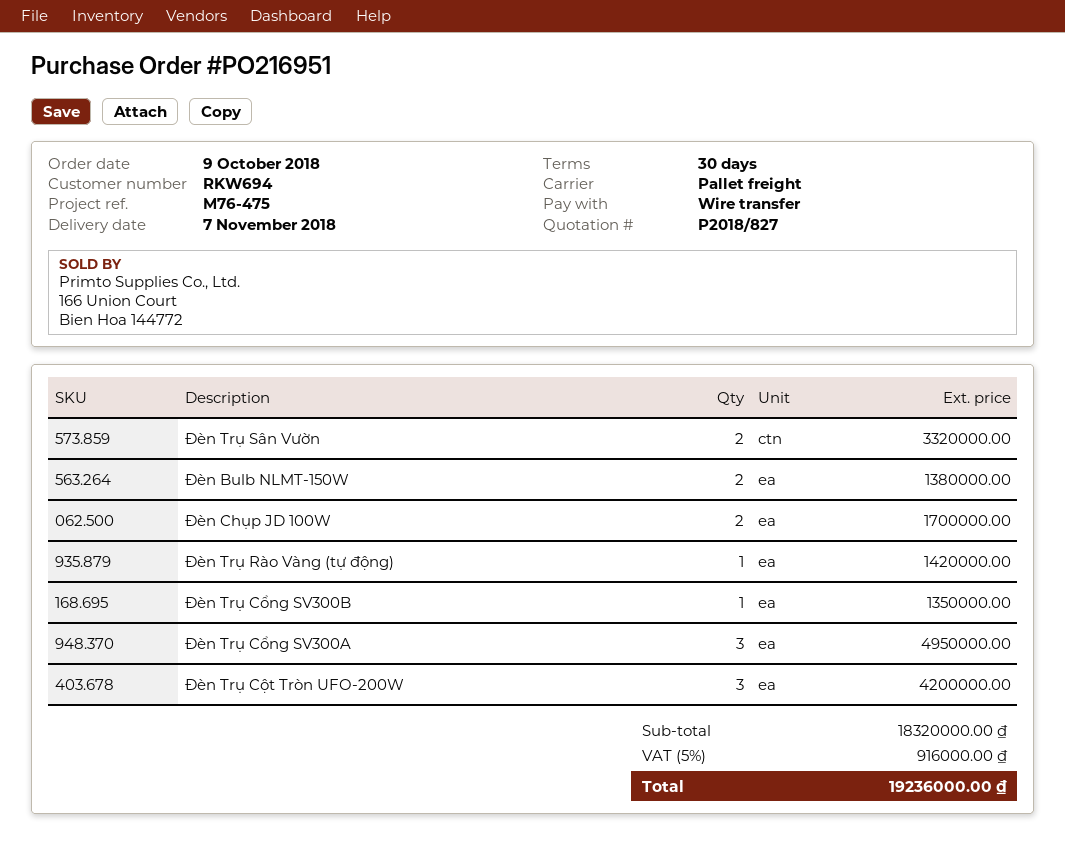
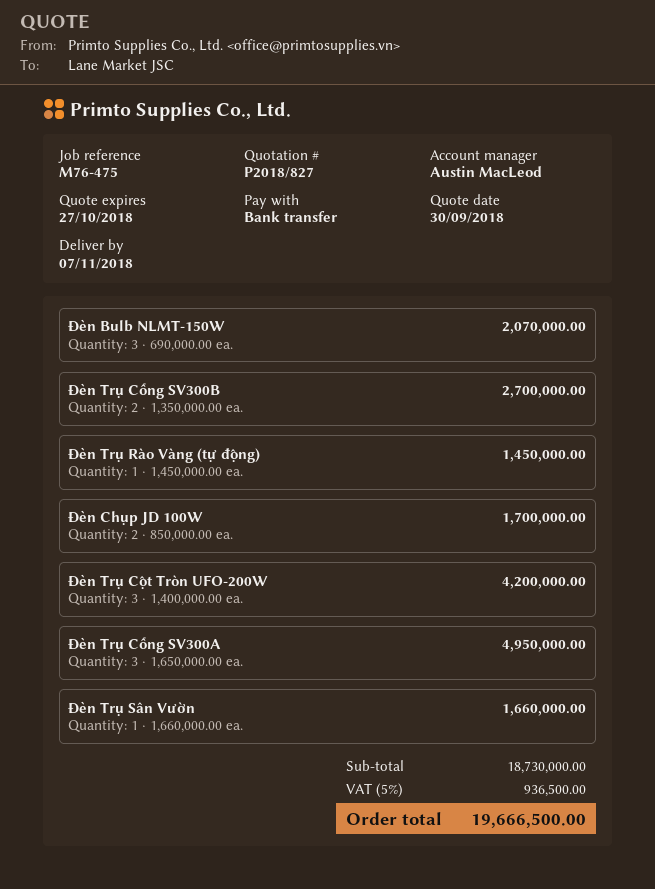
Đèn Trụ Sân Vườn: 2 for 3320000.00 -> 1 for 1660000.00
Đèn Bulb NLMT-150W: 2 for 1380000.00 -> 3 for 2070000.00
Đèn Trụ Rào Vàng (tự động): 1 for 1420000.00 -> 1 for 1450000.00
Đèn Trụ Cổng SV300B: 1 for 1350000.00 -> 2 for 2700000.00
subtotal: 18320000.00 -> 18730000.00
tax: 5% = 916000.00 -> 5% = 936500.00
total: 19236000.00 -> 19666500.00

